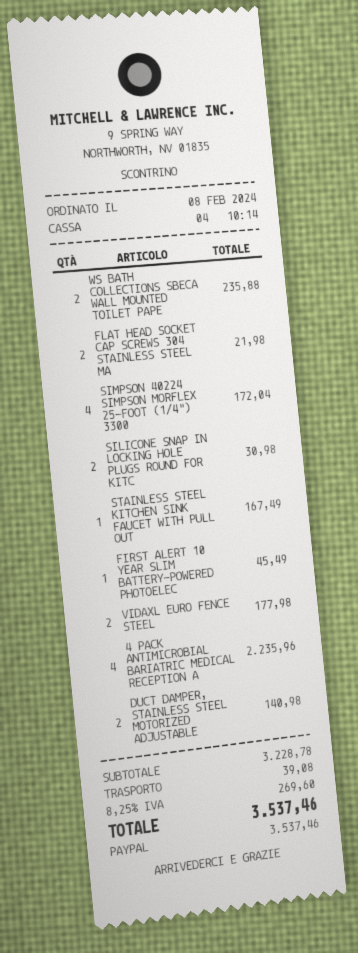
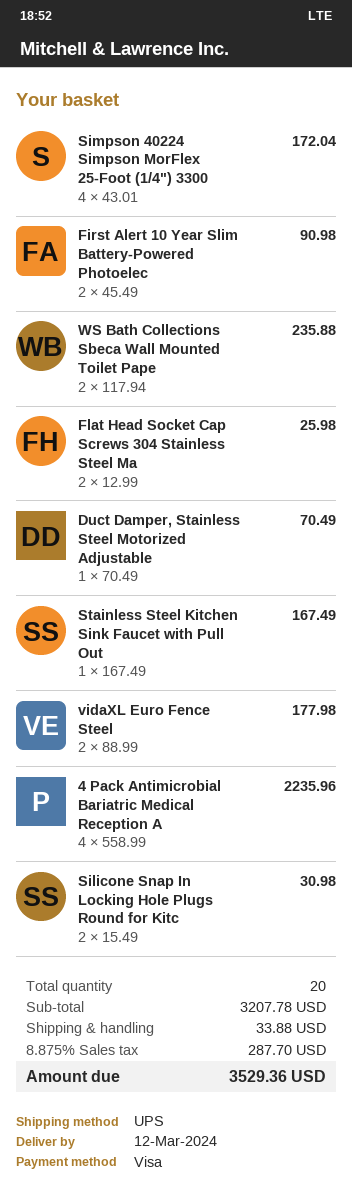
payment method: PayPal -> Visa
FLAT HEAD SOCKET CAP SCREWS 304 STAINLESS STEEL MA: 2 for 21.98 -> 2 for 25.98
FIRST ALERT 10 YEAR SLIM BATTERY-POWERED PHOTOELEC: 1 for 45.49 -> 2 for 90.98
DUCT DAMPER, STAINLESS STEEL MOTORIZED ADJUSTABLE: 2 for 140.98 -> 1 for 70.49
subtotal: 3228.78 -> 3207.78
shipping: 39.08 -> 33.88
tax: 8.25% = 269.60 -> 8.875% = 287.70
total: 3537.46 -> 3529.36

